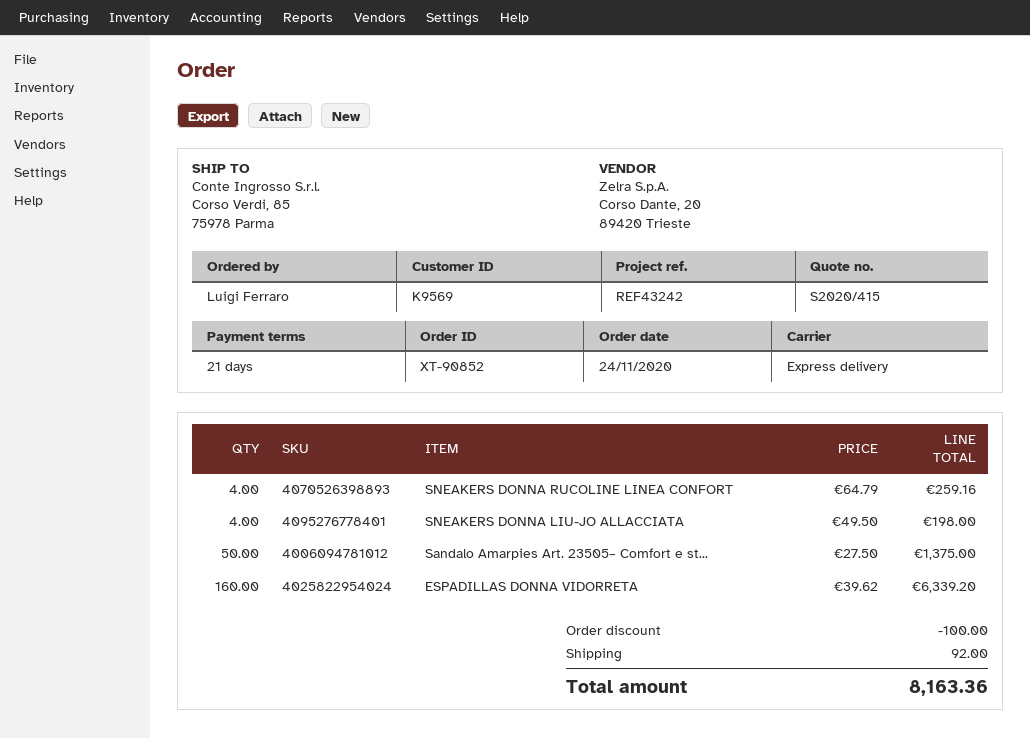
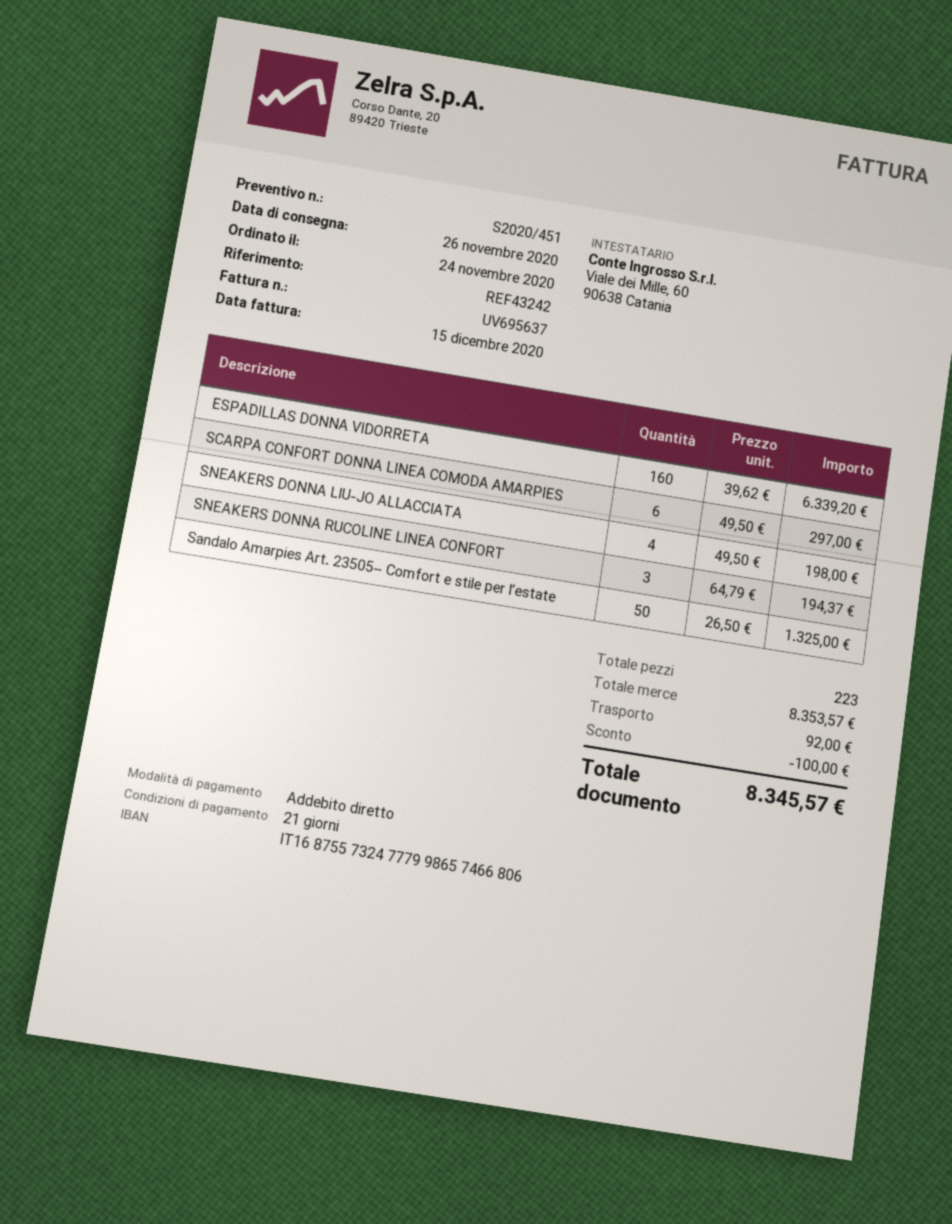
quote number: S2020/415 -> S2020/451
SNEAKERS DONNA RUCOLINE LINEA CONFORT: 4 x 64.79 = 259.16 -> 3 x 64.79 = 194.37
Sandalo Amarpies Art. 23505– Comfort e st...: 50 x 27.50 = 1375.00 -> 50 x 26.50 = 1325.00
SCARPA CONFORT DONNA LINEA COMODA AMARPIES: none -> 6 x 49.50 = 297.00
total: 8163.36 -> 8345.57

